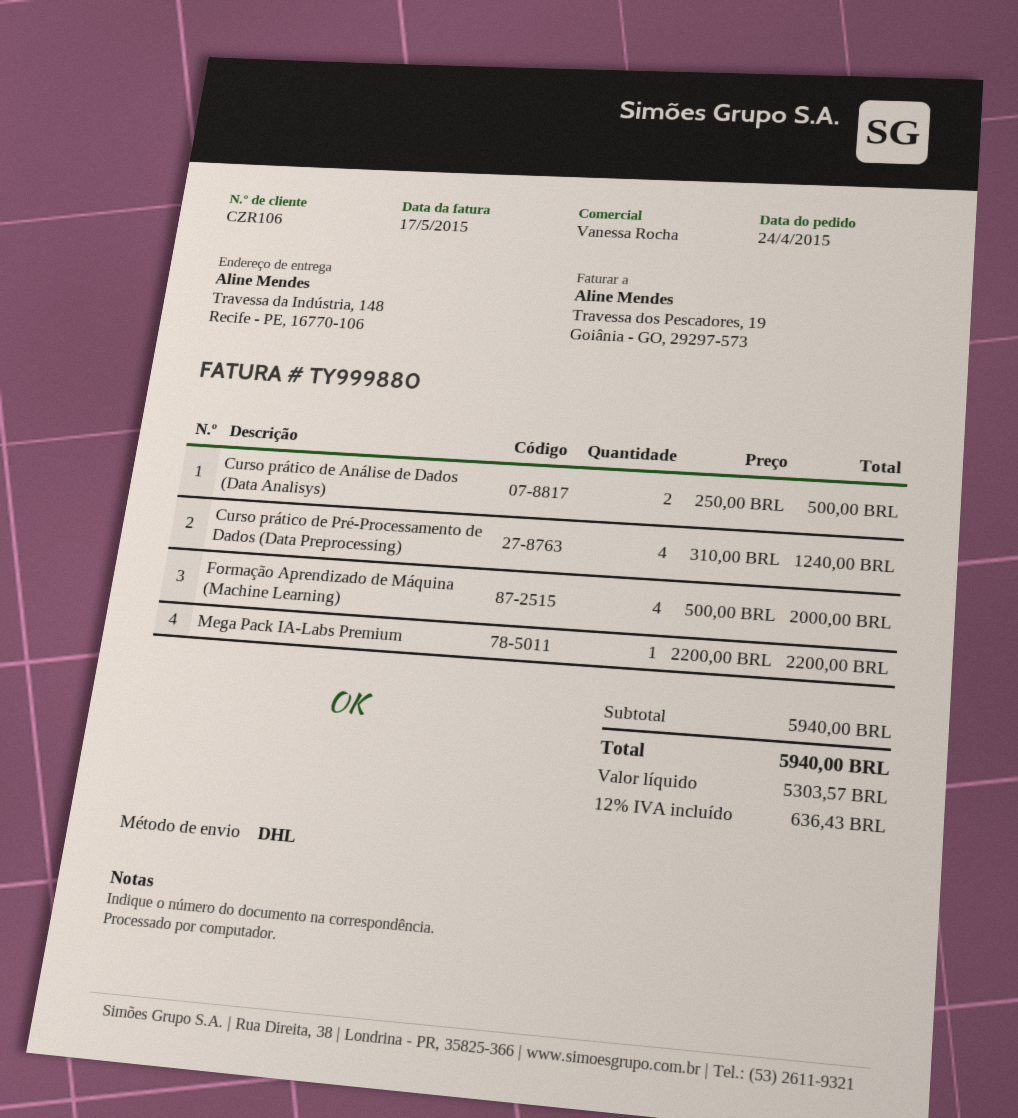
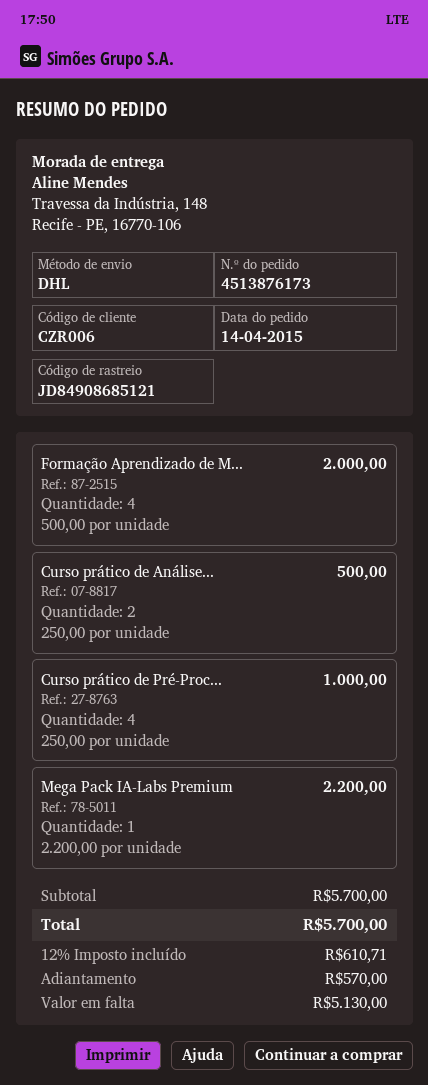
order date: 2015-04-24 -> 2015-04-14
customer number: CZR106 -> CZR006
Curso prático de Pré-Processamento de Dados (Data Preprocessing): 4 x 310.00 = 1240.00 -> 4 x 250.00 = 1000.00
subtotal: 5940.00 -> 5700.00
tax: 12% = 636.43 -> 12% = 610.71
total: 5940.00 -> 5700.00

